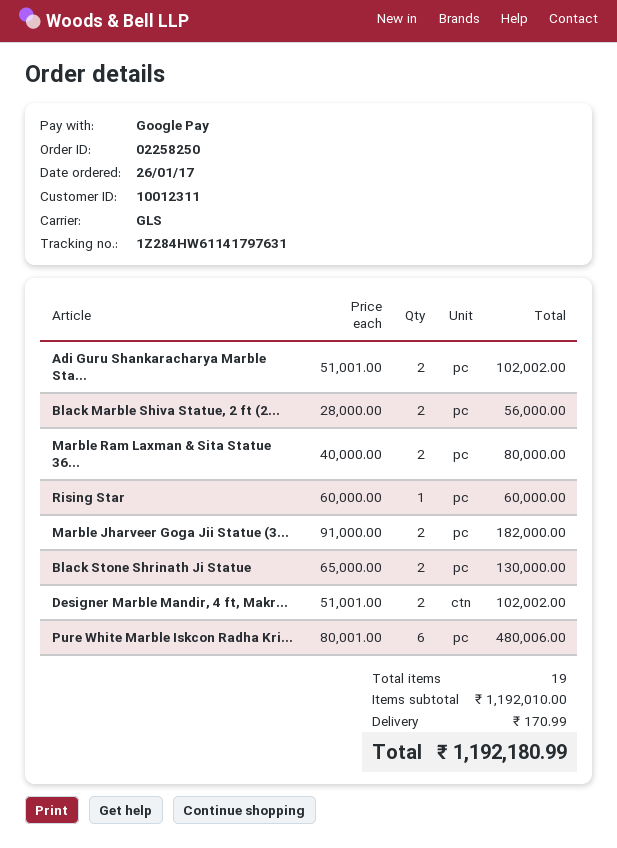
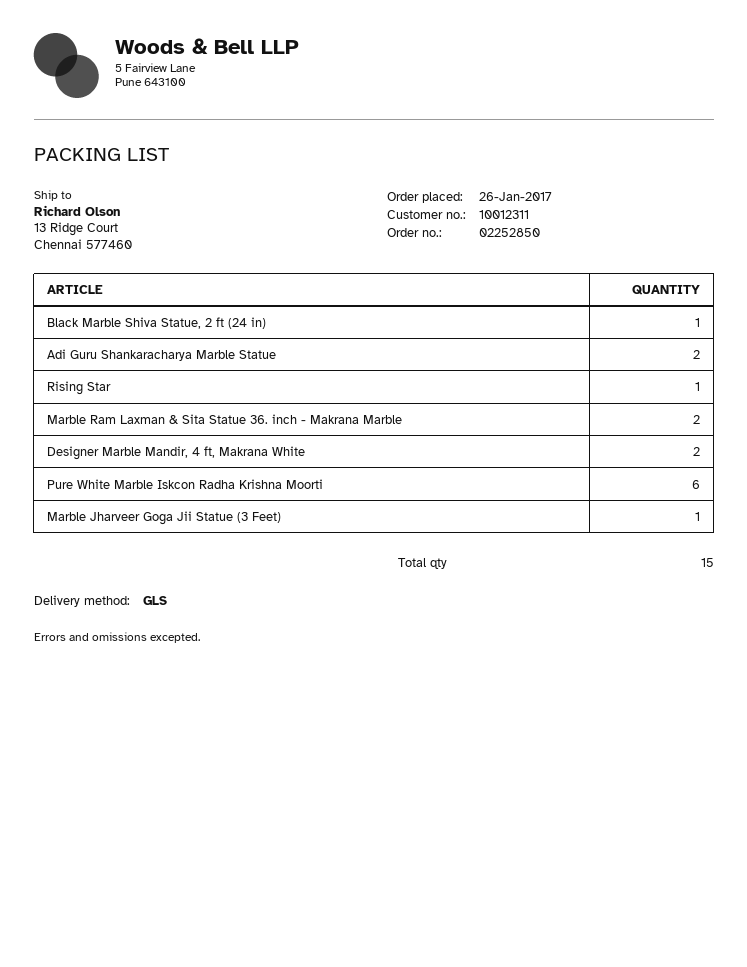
order number: 02258250 -> 02252850
Black Marble Shiva Statue, 2 ft (2...: 2 -> 1
Marble Jharveer Goga Jii Statue (3...: 2 -> 1
Black Stone Shrinath Ji Statue: 2 -> none
total quantity: 19 -> 15

